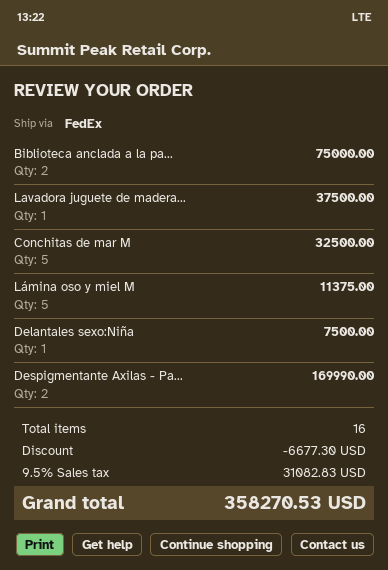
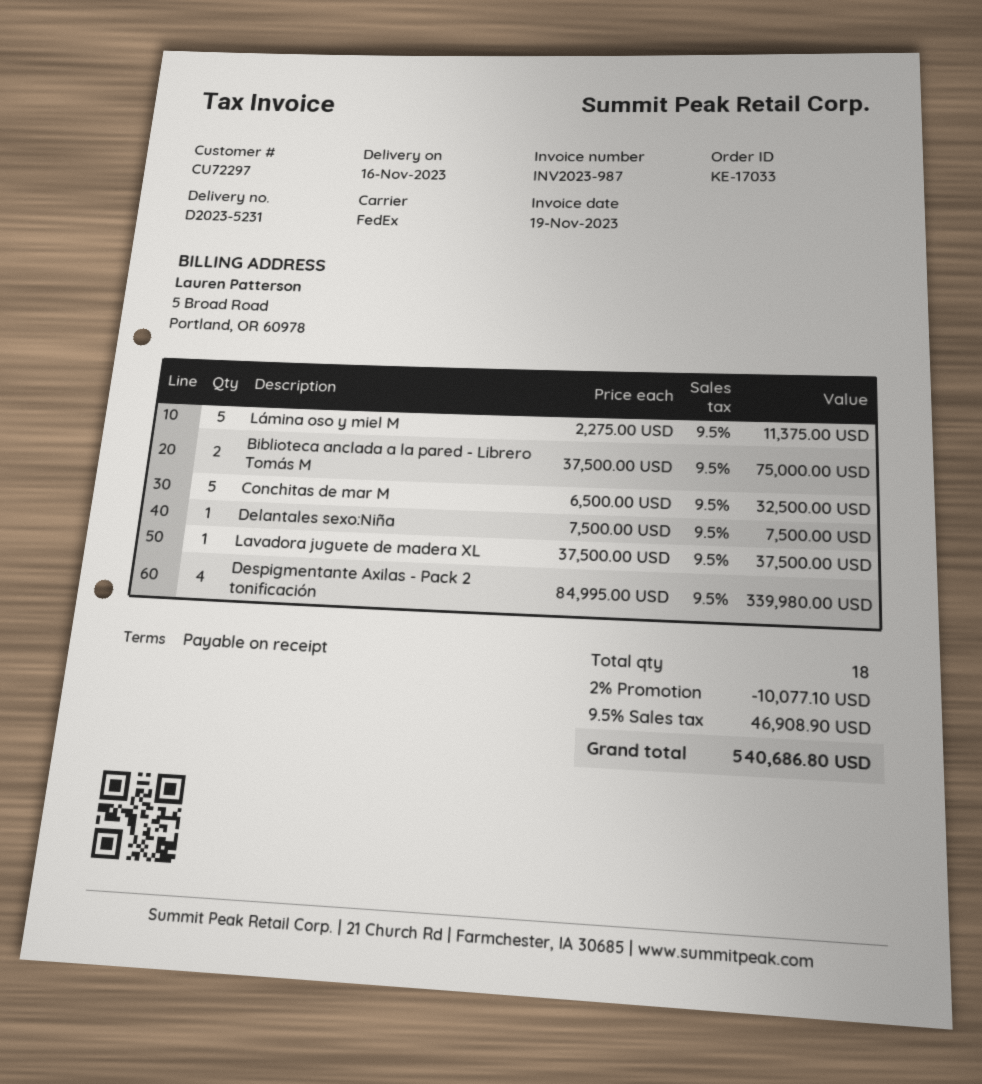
Despigmentante Axilas - Pa...: 2 for 169990.00 -> 4 for 339980.00
total quantity: 16 -> 18
discount: 6677.30 -> 10077.10
tax: 9.5% = 31082.83 -> 9.5% = 46908.90
total: 358270.53 -> 540686.80

